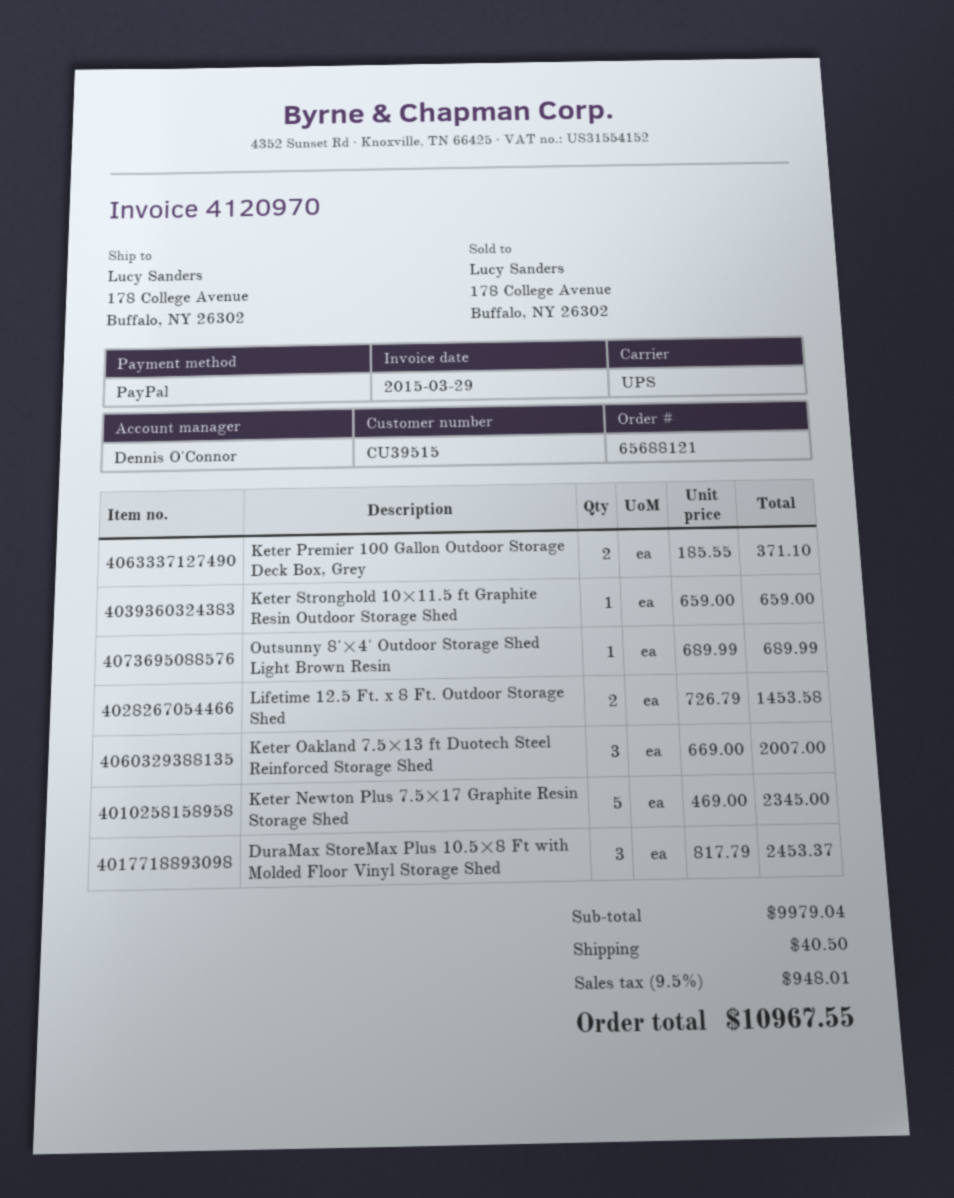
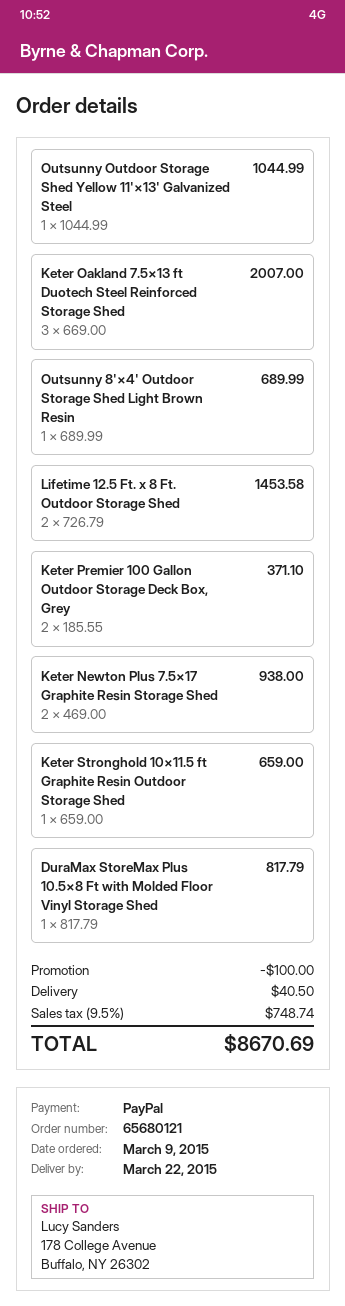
order number: 65688121 -> 65680121
Keter Newton Plus 7.5×17 Graphite Resin Storage Shed: 5 x 469.00 = 2345.00 -> 2 x 469.00 = 938.00
DuraMax StoreMax Plus 10.5×8 Ft with Molded Floor Vinyl Storage Shed: 3 x 817.79 = 2453.37 -> 1 x 817.79 = 817.79
Outsunny Outdoor Storage Shed Yellow 11'×13' Galvanized Steel: none -> 1 x 1044.99 = 1044.99
discount: none -> 100.00
tax: 9.5% = 948.01 -> 9.5% = 748.74
total: 10967.55 -> 8670.69

